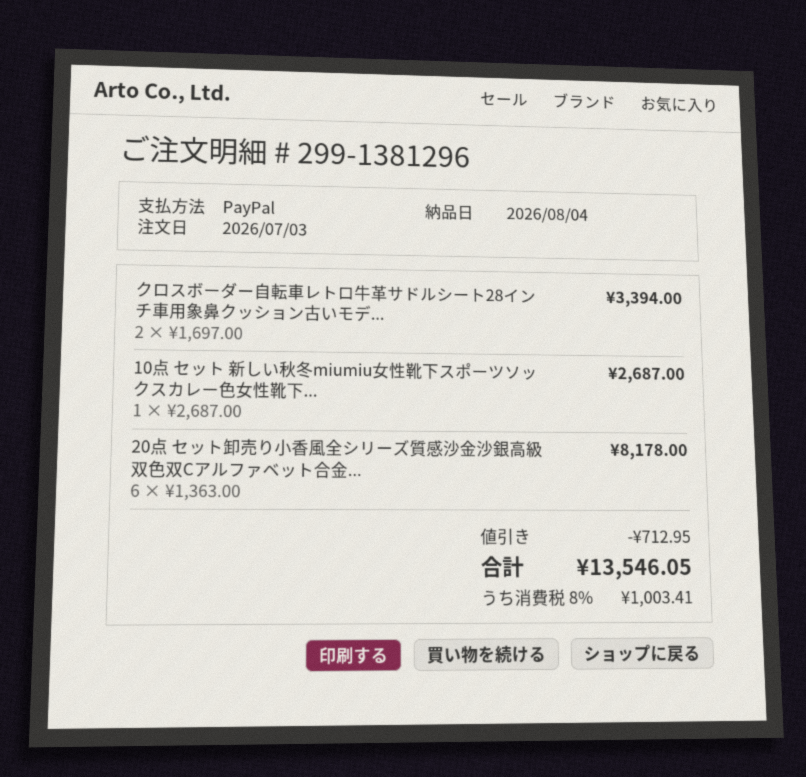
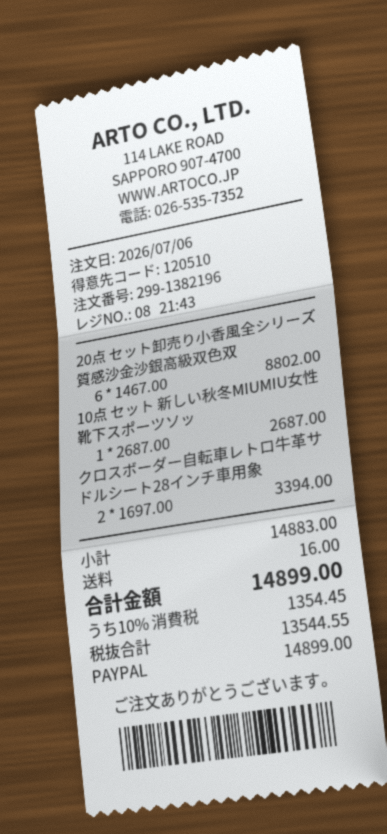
order number: 299-1381296 -> 299-1382196
order date: 2026-07-03 -> 2026-07-06
20点 セット卸売り小香風全シリーズ質感沙金沙銀高級双色双Cアルファベット合金...: 6 x 1363.00 = 8178.00 -> 6 x 1467.00 = 8802.00
discount: 712.95 -> none
shipping: none -> 16.00
tax: 8% = 1003.41 -> 10% = 1354.45
total: 13546.05 -> 14899.00

